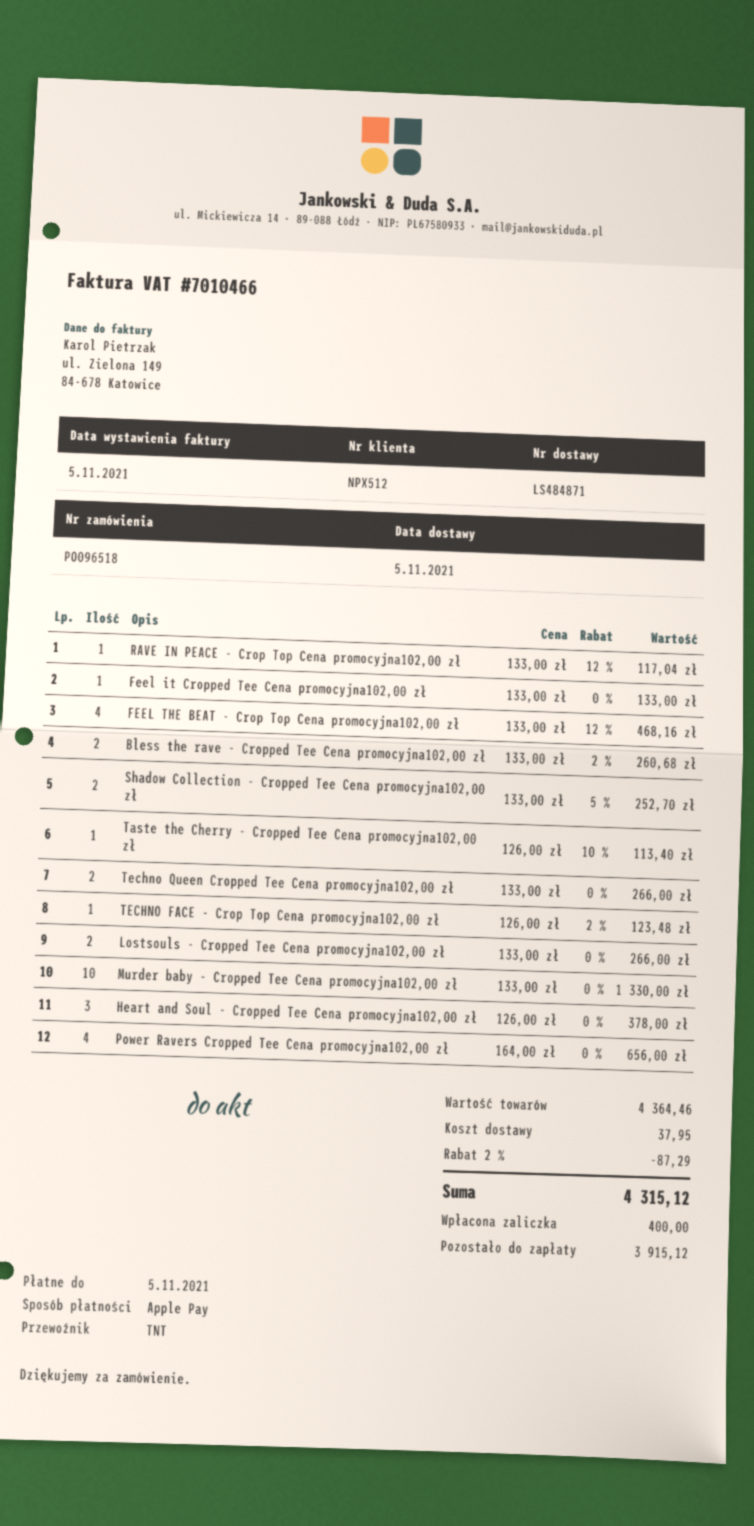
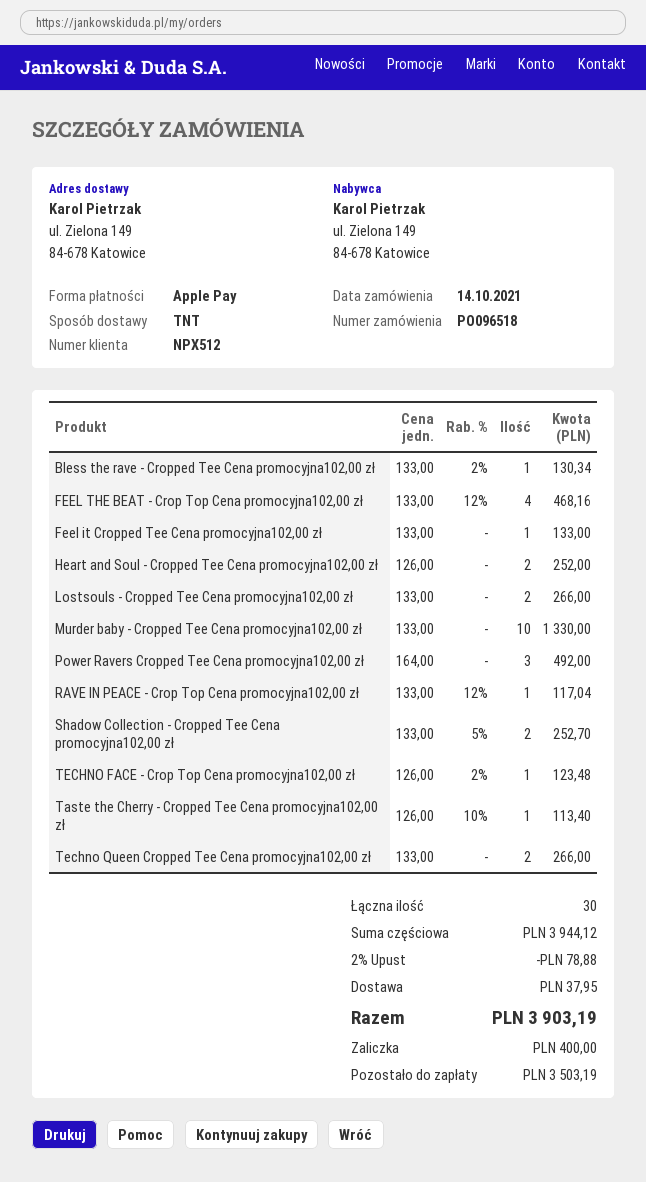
Bless the rave - Cropped Tee Cena promocyjna102,00 zł: 2 x 133.00 - 2% = 260.68 -> 1 x 133.00 - 2% = 130.34
Heart and Soul - Cropped Tee Cena promocyjna102,00 zł: 3 x 126.00 = 378.00 -> 2 x 126.00 = 252.00
Power Ravers Cropped Tee Cena promocyjna102,00 zł: 4 x 164.00 = 656.00 -> 3 x 164.00 = 492.00
subtotal: 4364.46 -> 3944.12
discount: 2% = 87.29 -> 2% = 78.88
total: 4315.12 -> 3903.19
balance: 3915.12 -> 3503.19

